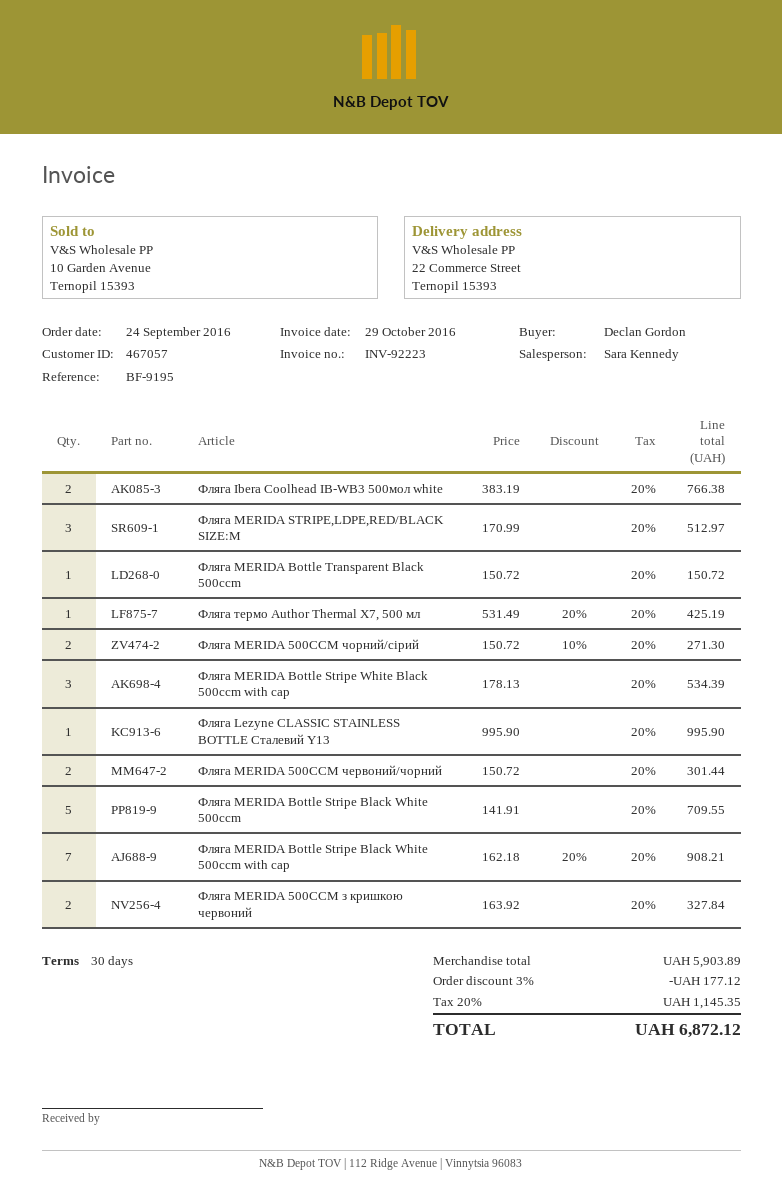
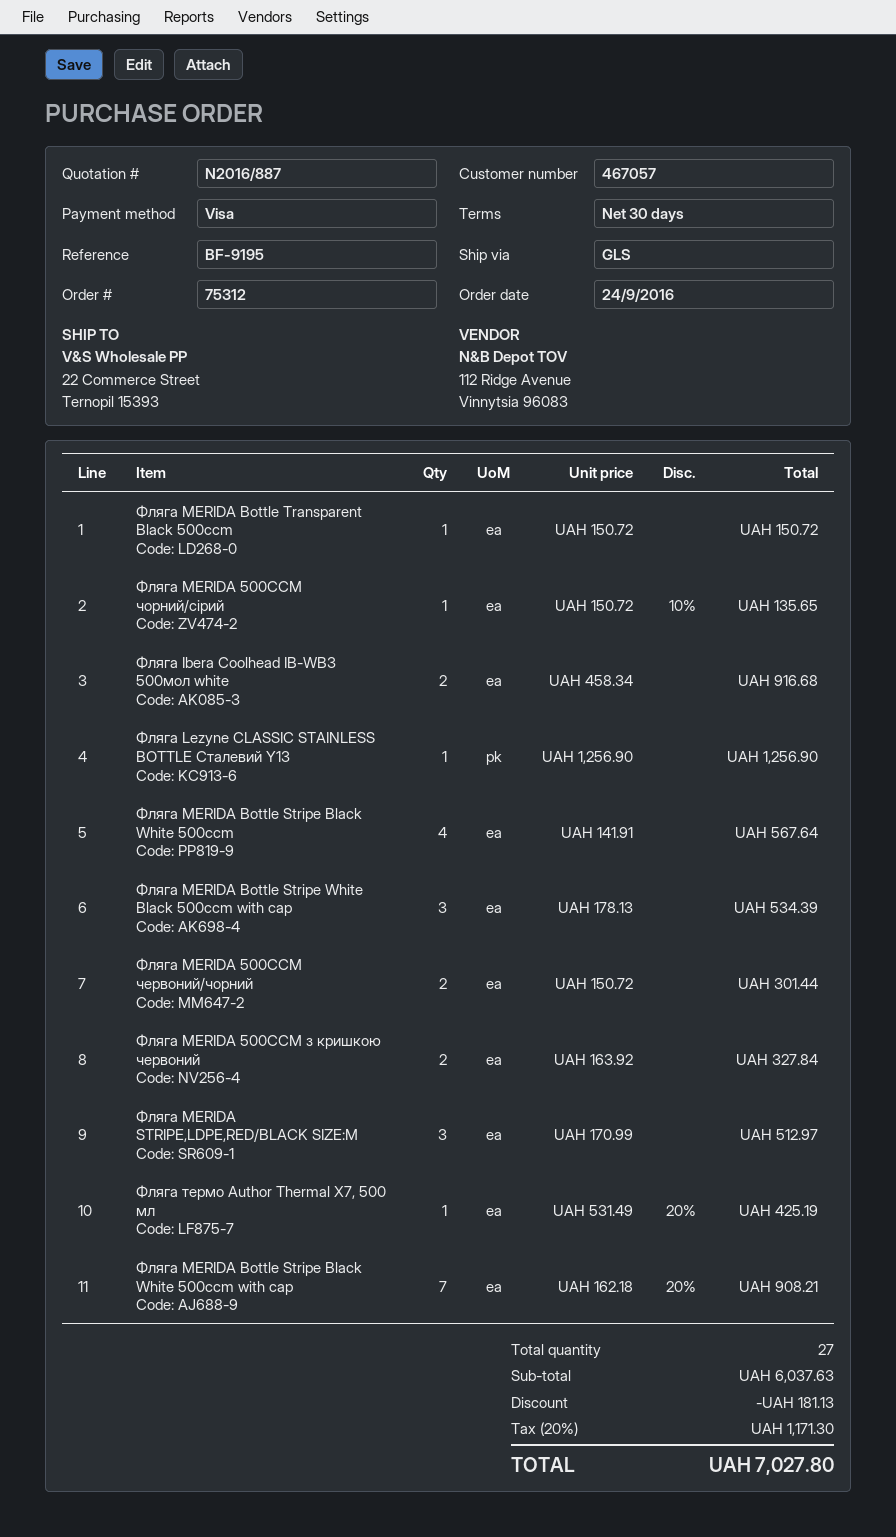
Фляга Ibera Coolhead IB-WB3 500мол white: 2 x 383.19 = 766.38 -> 2 x 458.34 = 916.68
Фляга MERIDA 500CCM чорний/сірий: 2 x 150.72 - 10% = 271.30 -> 1 x 150.72 - 10% = 135.65
Фляга Lezyne CLASSIC STAINLESS BOTTLE Сталевий Y13: 1 x 995.90 = 995.90 -> 1 x 1256.90 = 1256.90
Фляга MERIDA Bottle Stripe Black White 500ccm: 5 x 141.91 = 709.55 -> 4 x 141.91 = 567.64
subtotal: 5903.89 -> 6037.63
discount: 177.12 -> 181.13
tax: 20% = 1145.35 -> 20% = 1171.30
total: 6872.12 -> 7027.80

